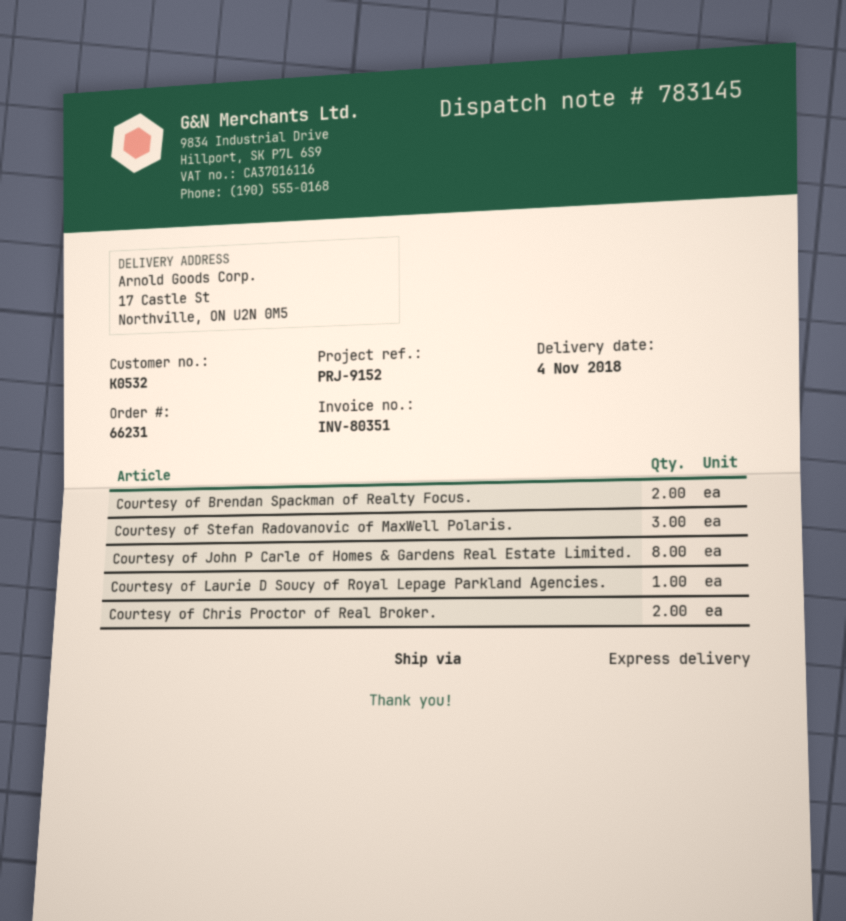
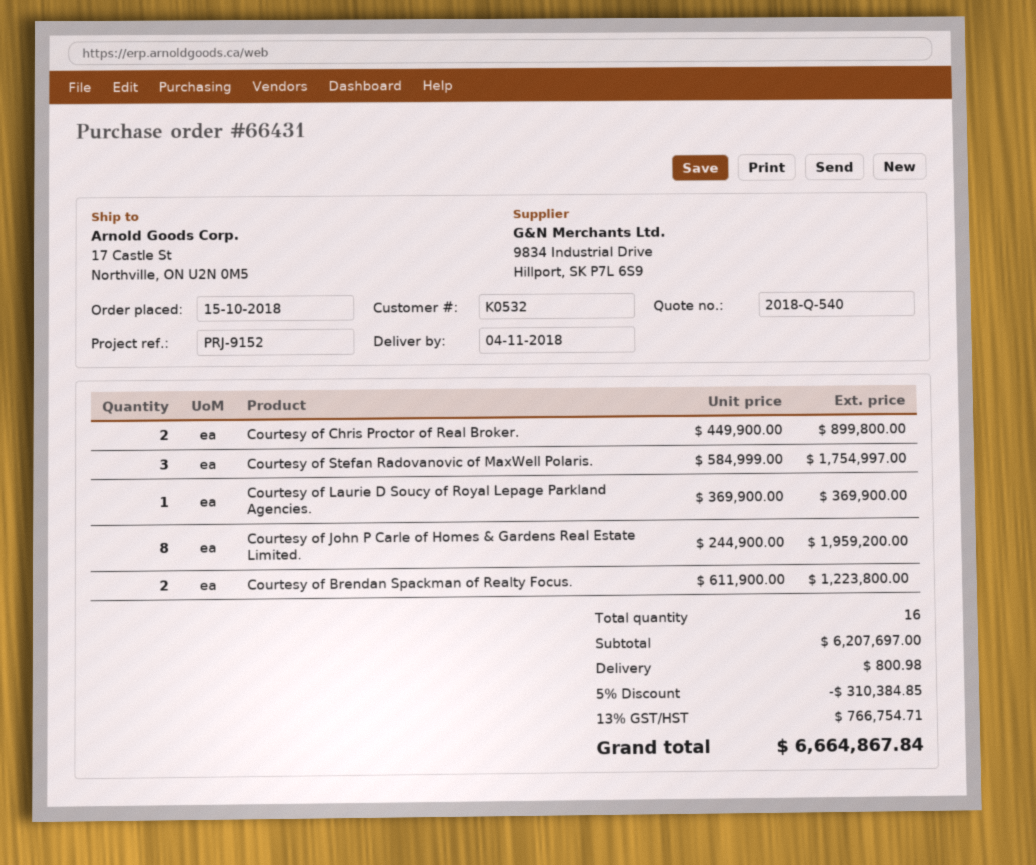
order number: 66231 -> 66431

